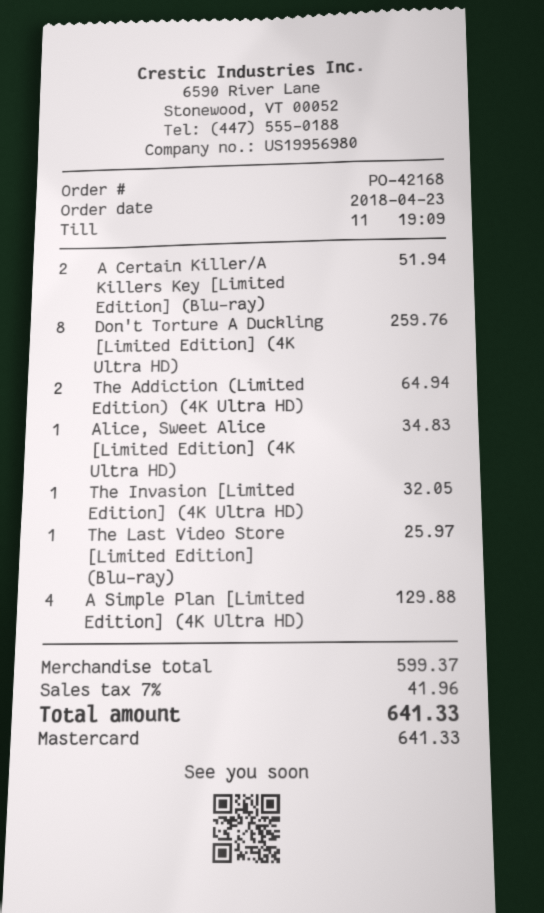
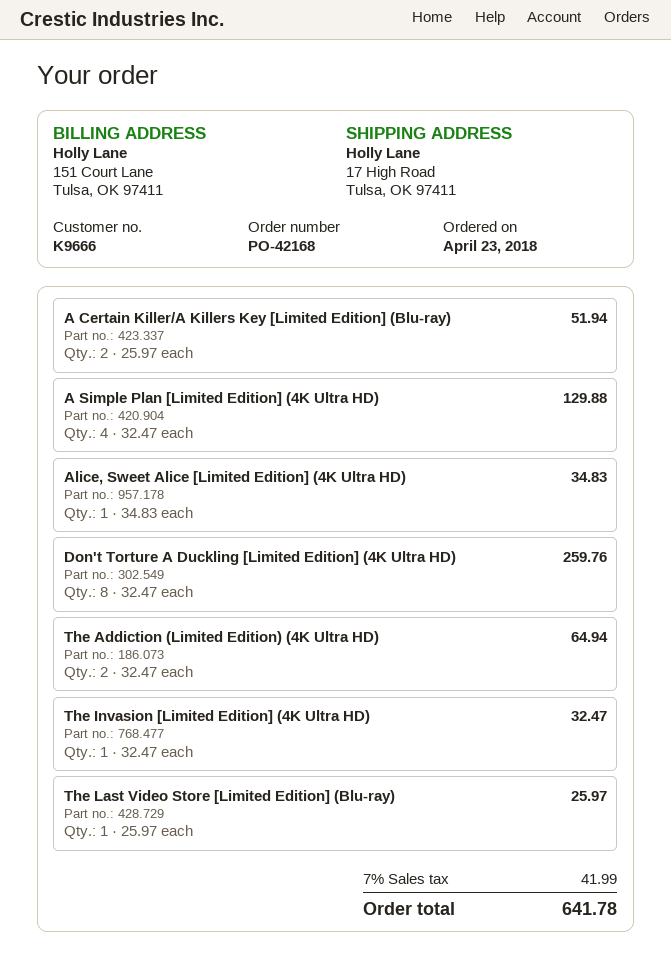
The Invasion [Limited Edition] (4K Ultra HD): 1 for 32.05 -> 1 for 32.47
tax: 7% = 41.96 -> 7% = 41.99
total: 641.33 -> 641.78

